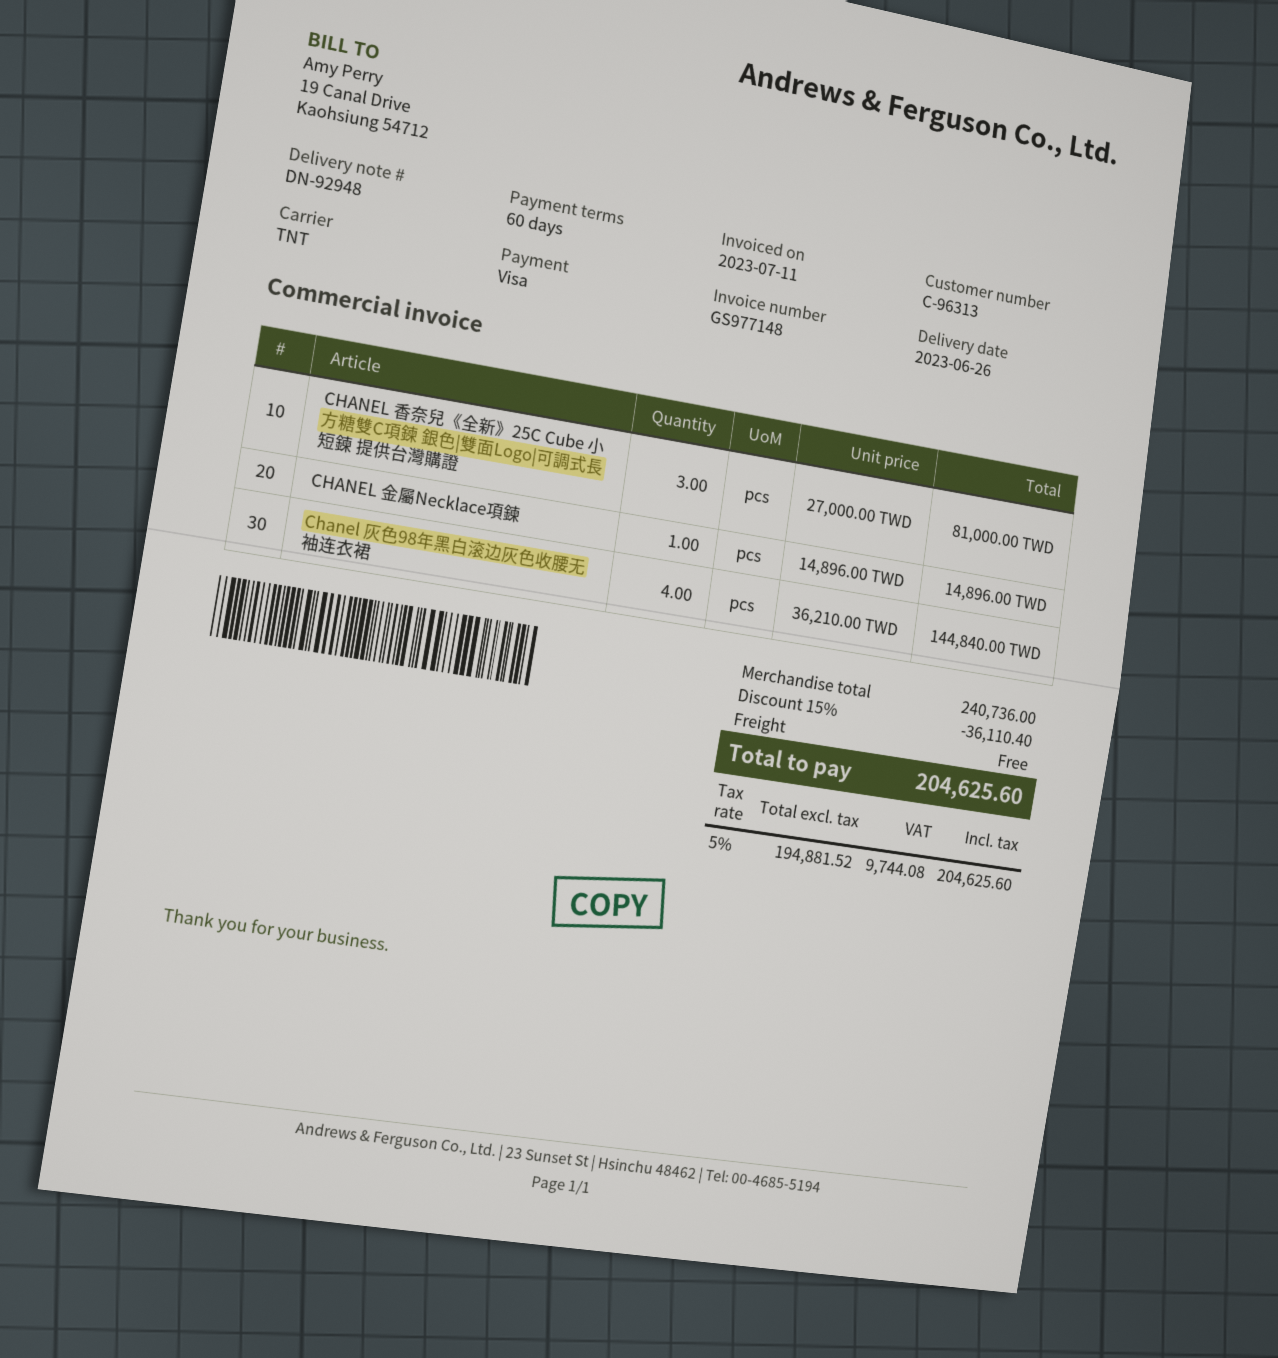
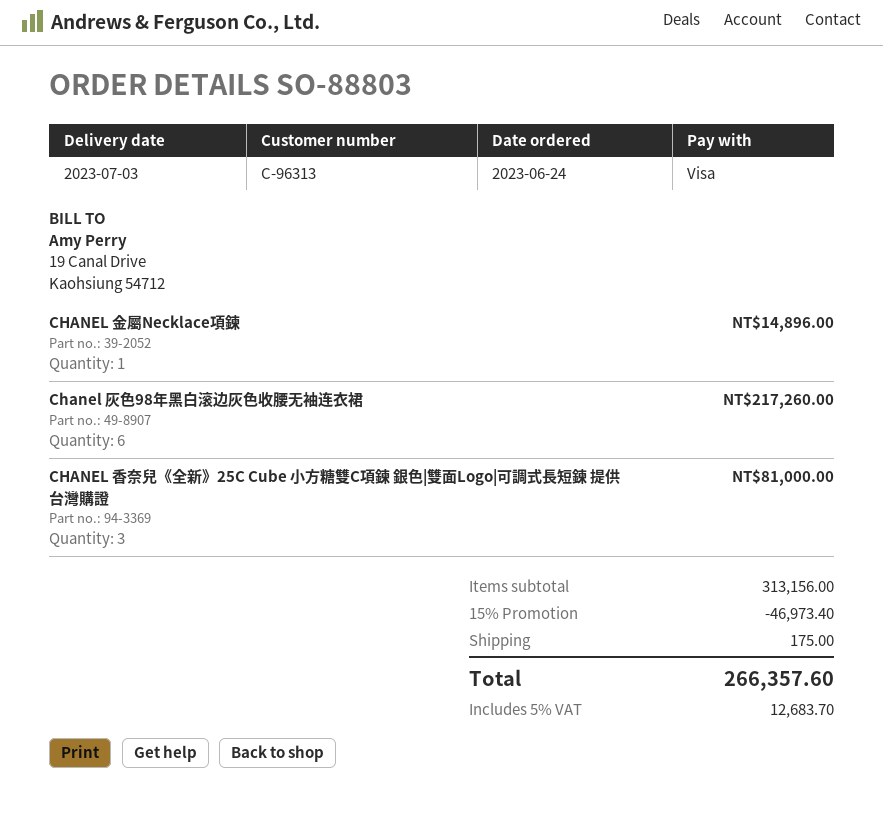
delivery date: 2023-06-26 -> 2023-07-03
Chanel 灰色98年黑白滚边灰色收腰无袖连衣裙: 4 for 144840.00 -> 6 for 217260.00
subtotal: 240736.00 -> 313156.00
discount: 15% = 36110.40 -> 15% = 46973.40
shipping: 0.00 -> 175.00
tax: 5% = 9744.08 -> 5% = 12683.70
total: 204625.60 -> 266357.60

